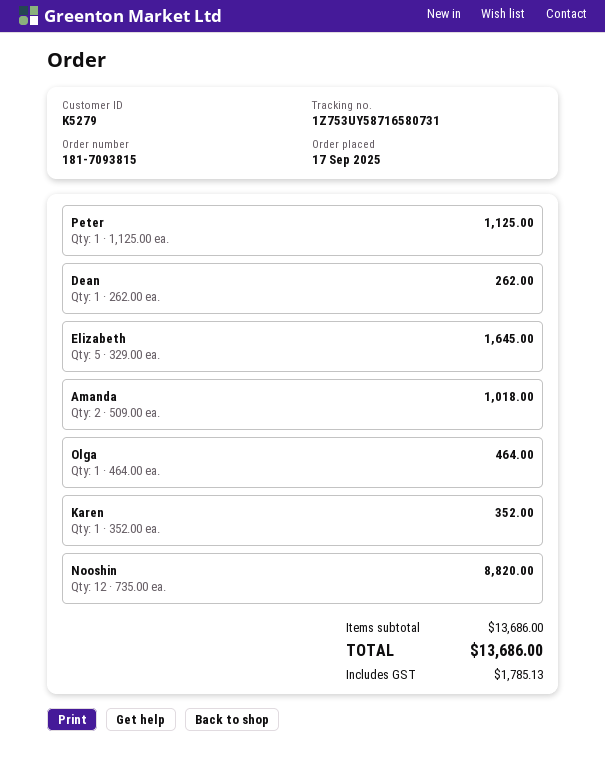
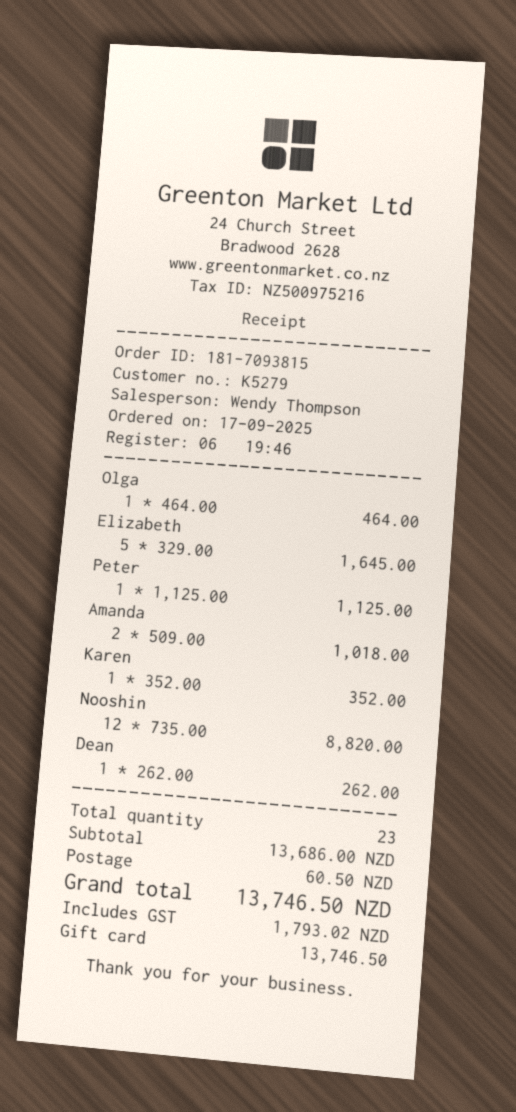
shipping: none -> 60.50
tax: 1785.13 -> 1793.02
total: 13686.00 -> 13746.50

